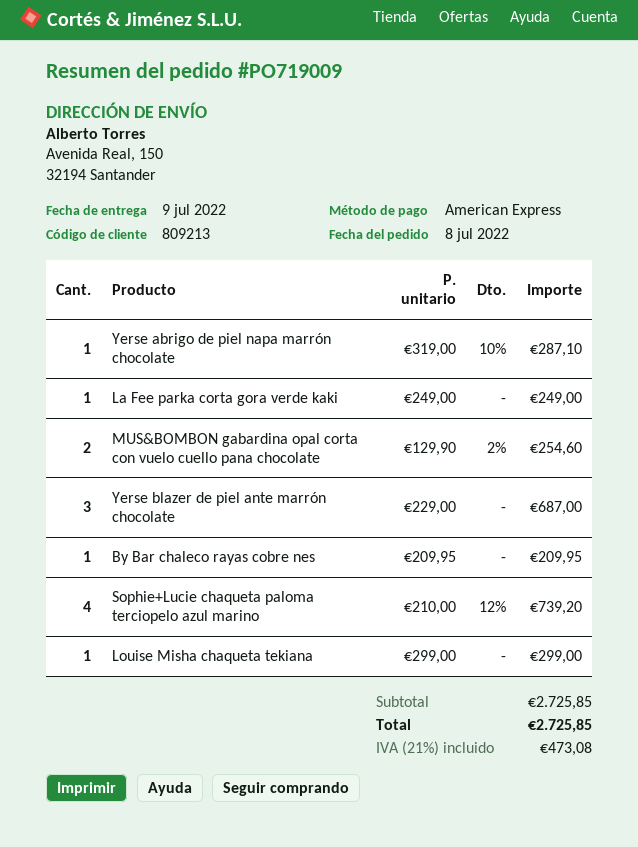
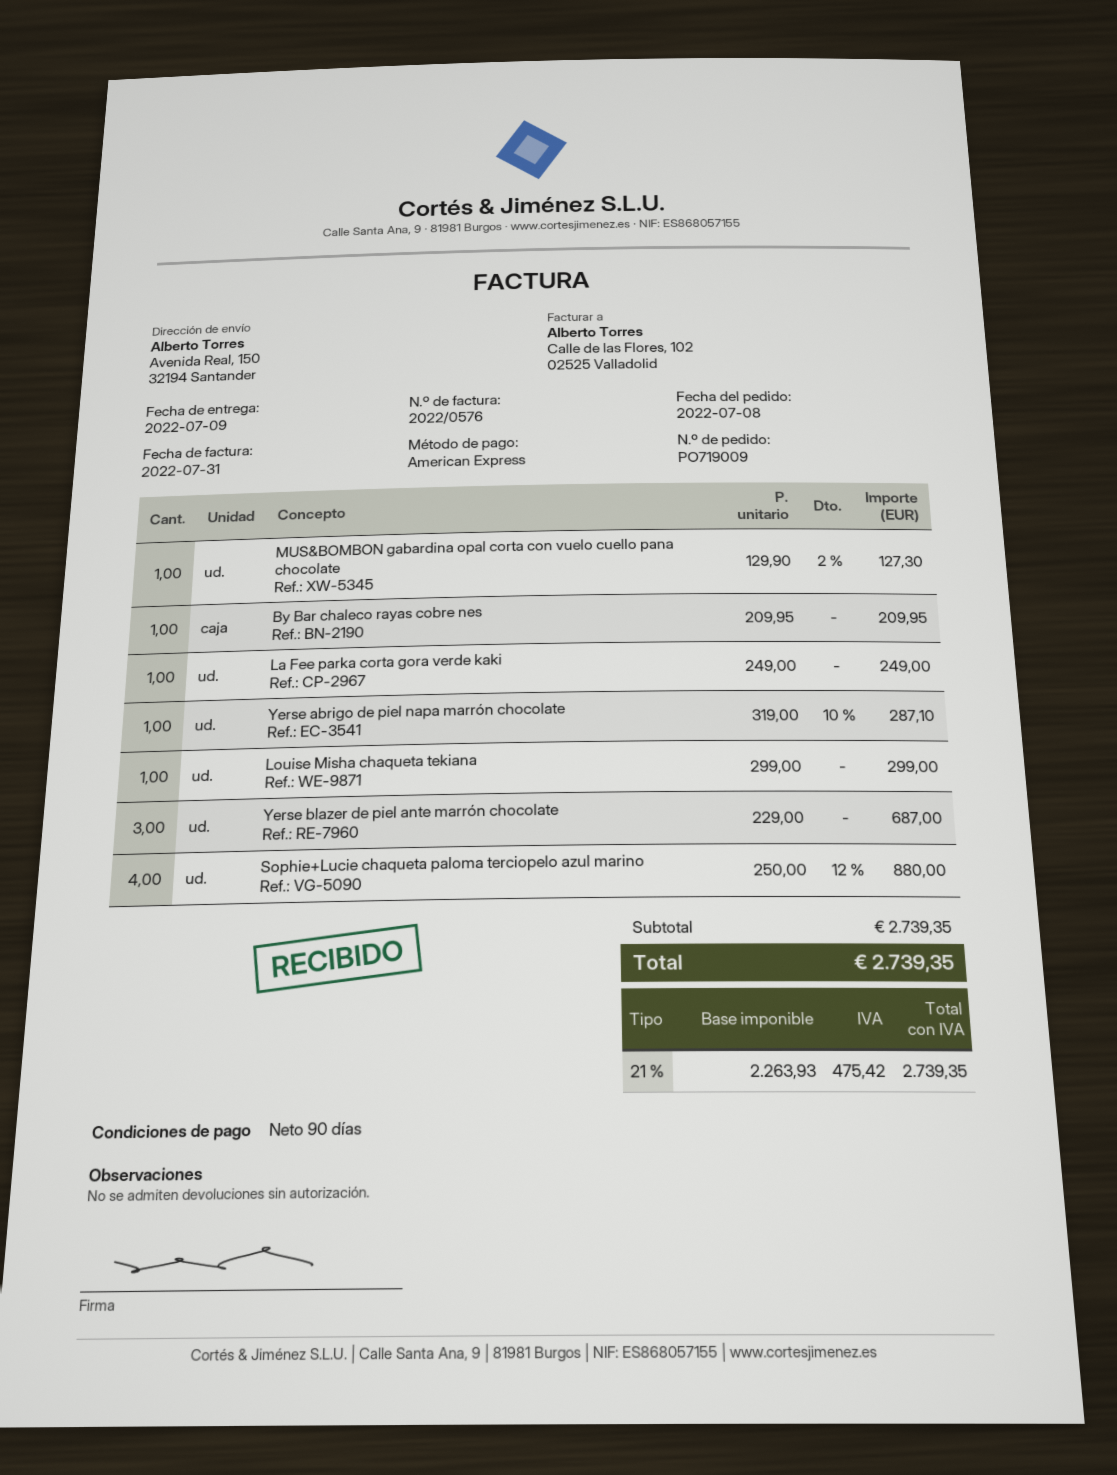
MUS&BOMBON gabardina opal corta con vuelo cuello pana chocolate: 2 x 129.90 - 2% = 254.60 -> 1 x 129.90 - 2% = 127.30
Sophie+Lucie chaqueta paloma terciopelo azul marino: 4 x 210.00 - 12% = 739.20 -> 4 x 250.00 - 12% = 880.00
subtotal: 2725.85 -> 2739.35
tax: 21% = 473.08 -> 21% = 475.42
total: 2725.85 -> 2739.35

